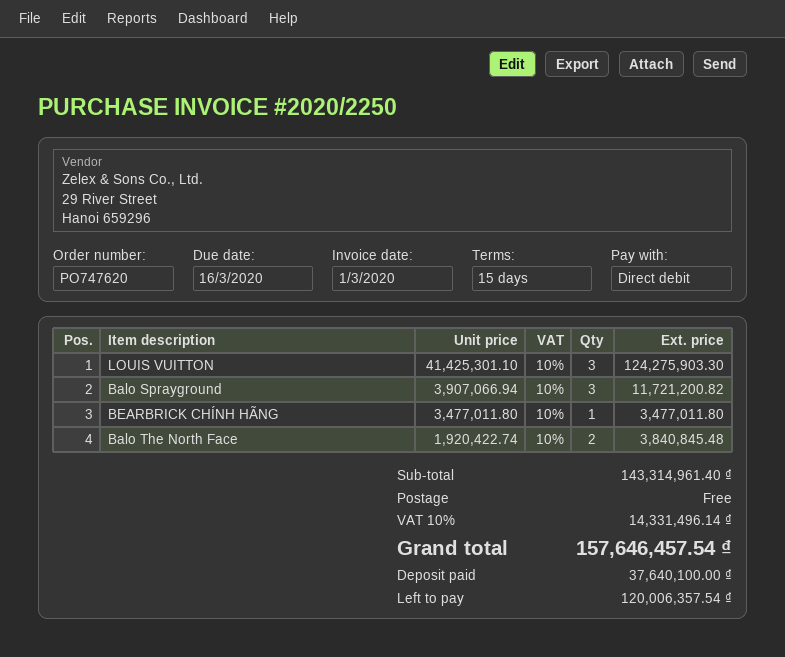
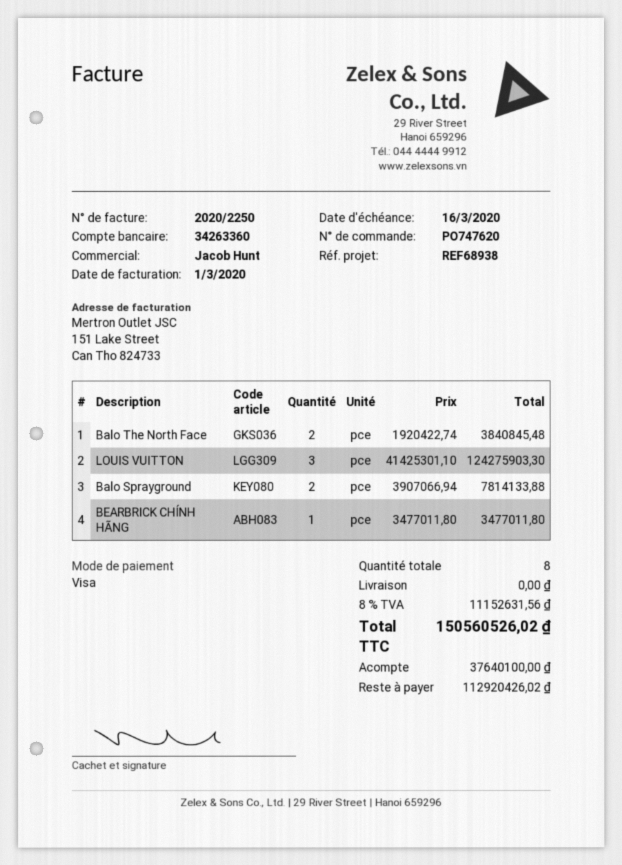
payment method: direct debit -> Visa
Balo Sprayground: 3 x 3907066.94 = 11721200.82 -> 2 x 3907066.94 = 7814133.88
tax: 10% = 14331496.14 -> 8% = 11152631.56
total: 157646457.54 -> 150560526.02
balance: 120006357.54 -> 112920426.02

